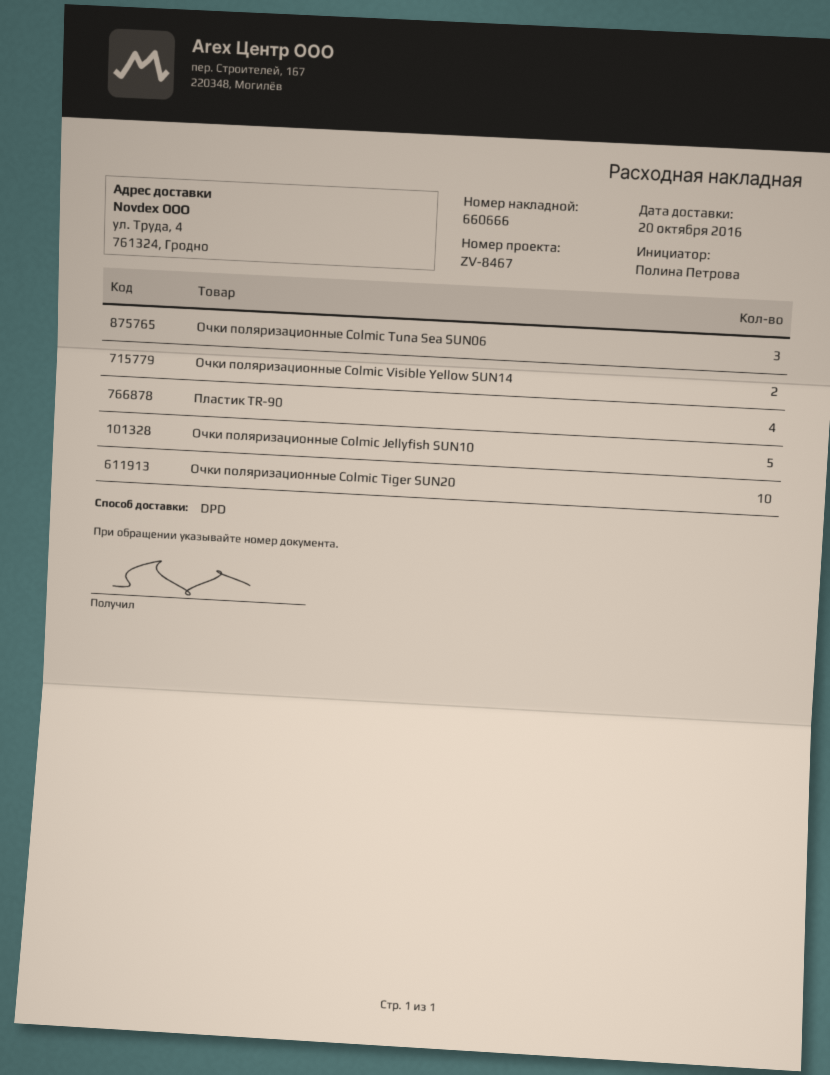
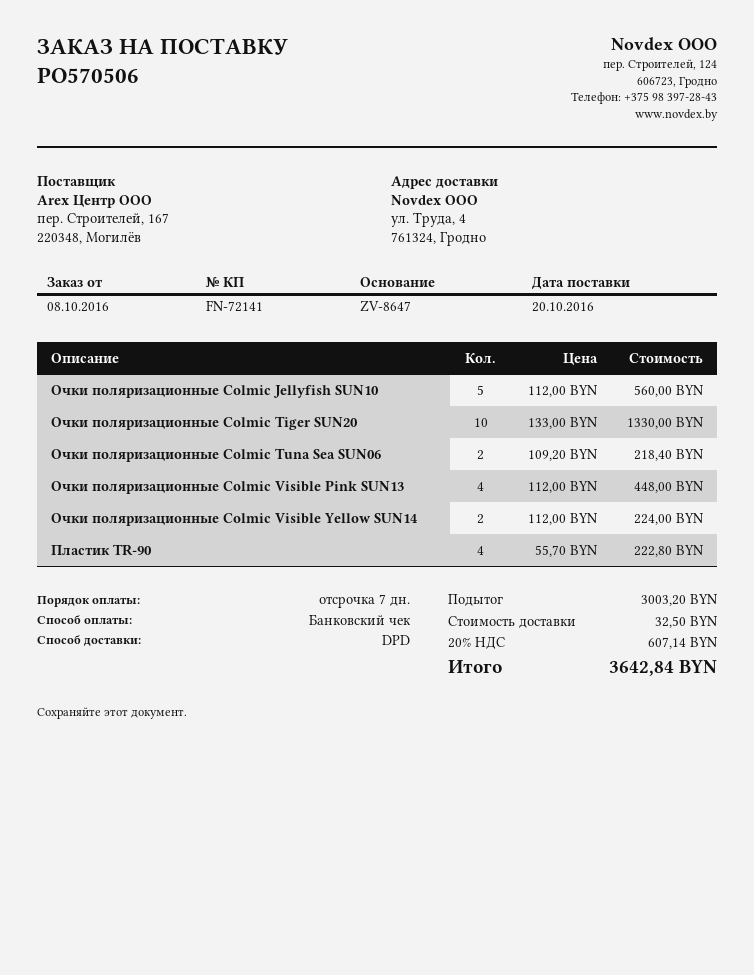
reference: ZV-8467 -> ZV-8647
Очки поляризационные Colmic Tuna Sea SUN06: 3 -> 2
Очки поляризационные Colmic Visible Pink SUN13: none -> 4

